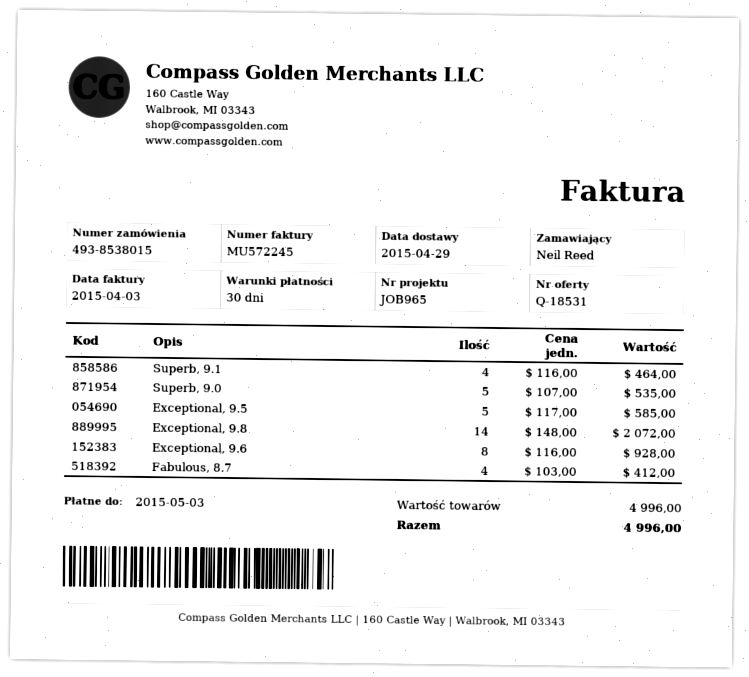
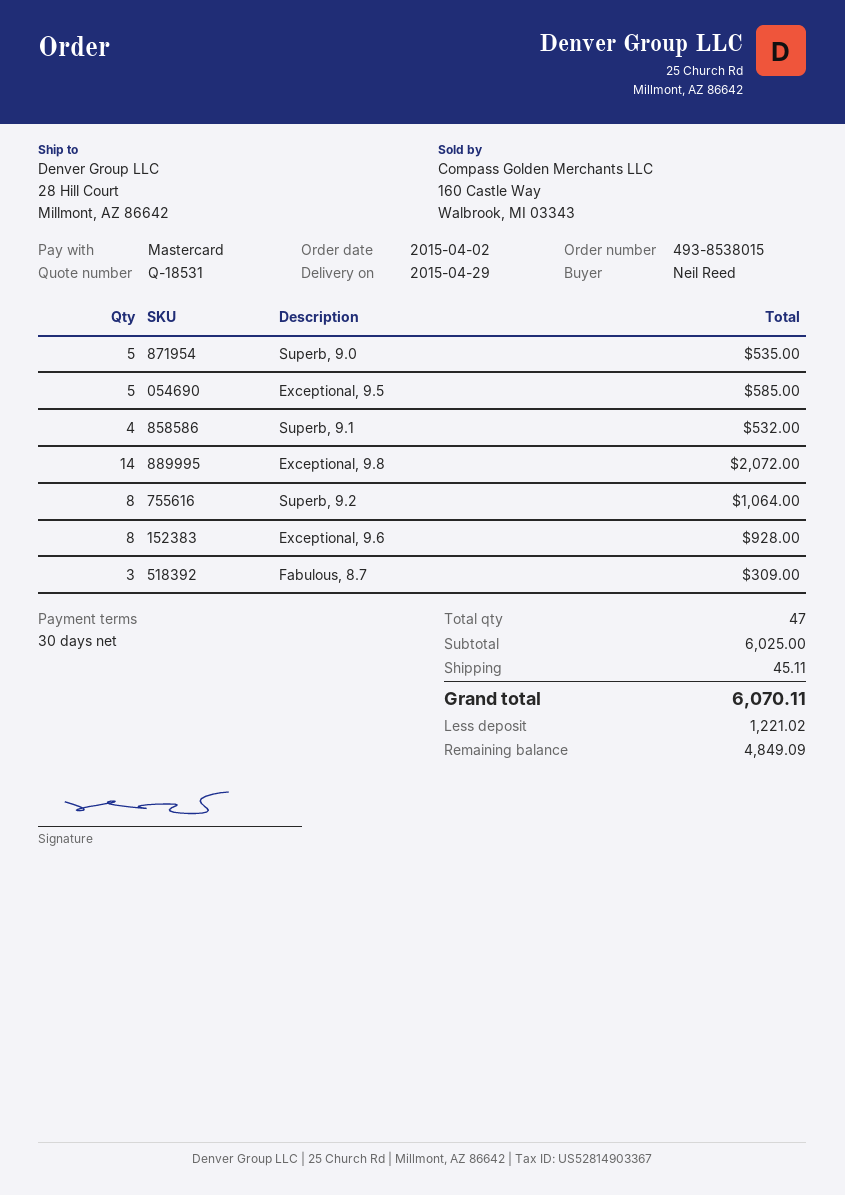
Superb, 9.1: 4 for 464.00 -> 4 for 532.00
Fabulous, 8.7: 4 for 412.00 -> 3 for 309.00
Superb, 9.2: none -> 8 for 1064.00
subtotal: 4996.00 -> 6025.00
shipping: none -> 45.11
total: 4996.00 -> 6070.11

